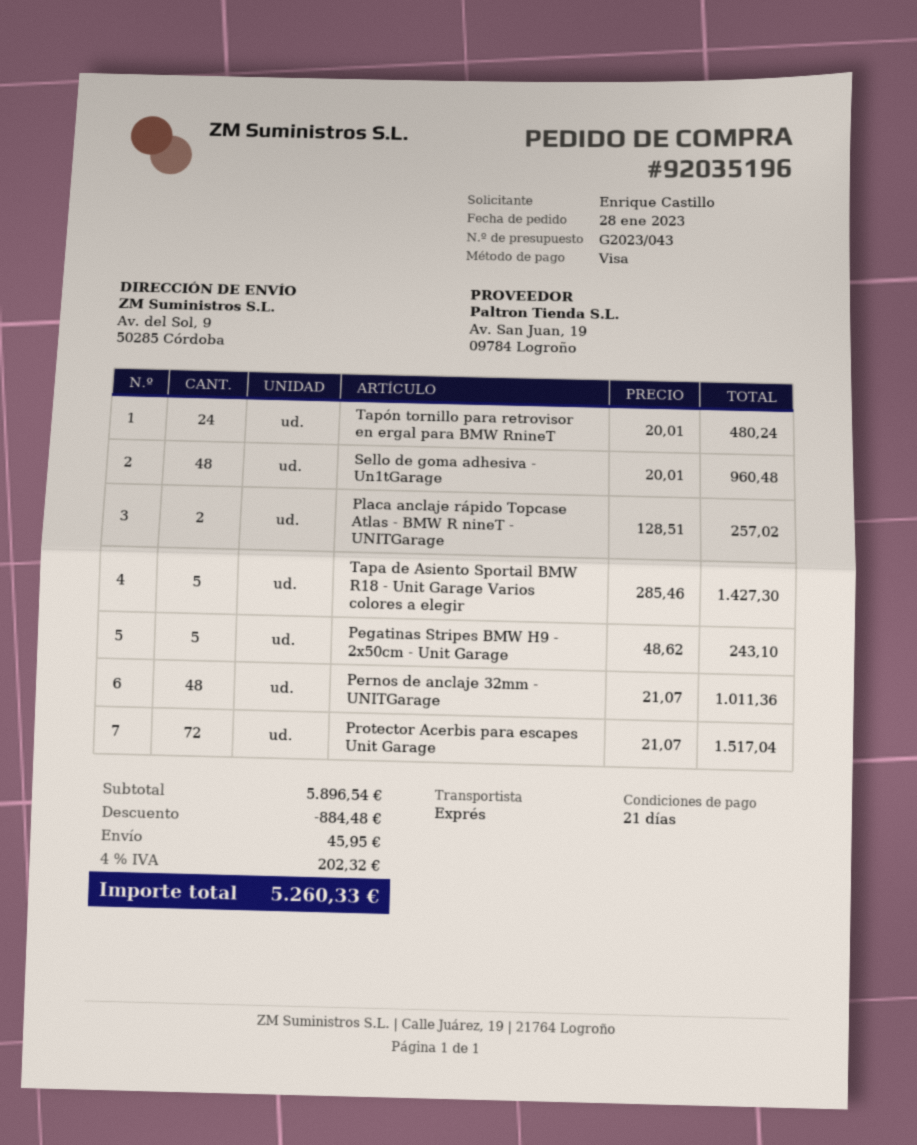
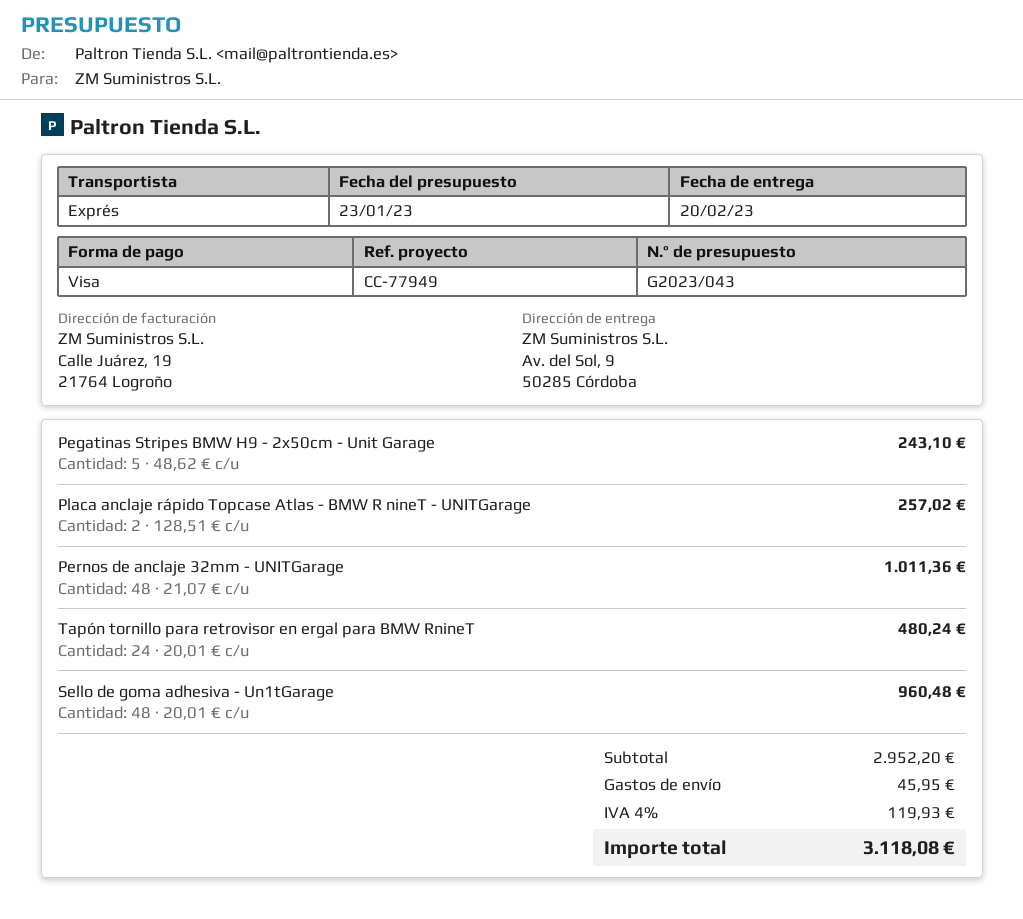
Tapa de Asiento Sportail BMW R18 - Unit Garage Varios colores a elegir: 5 x 285.46 = 1427.30 -> none
Protector Acerbis para escapes Unit Garage: 72 x 21.07 = 1517.04 -> none
subtotal: 5896.54 -> 2952.20
discount: 884.48 -> none
tax: 4% = 202.32 -> 4% = 119.93
total: 5260.33 -> 3118.08

